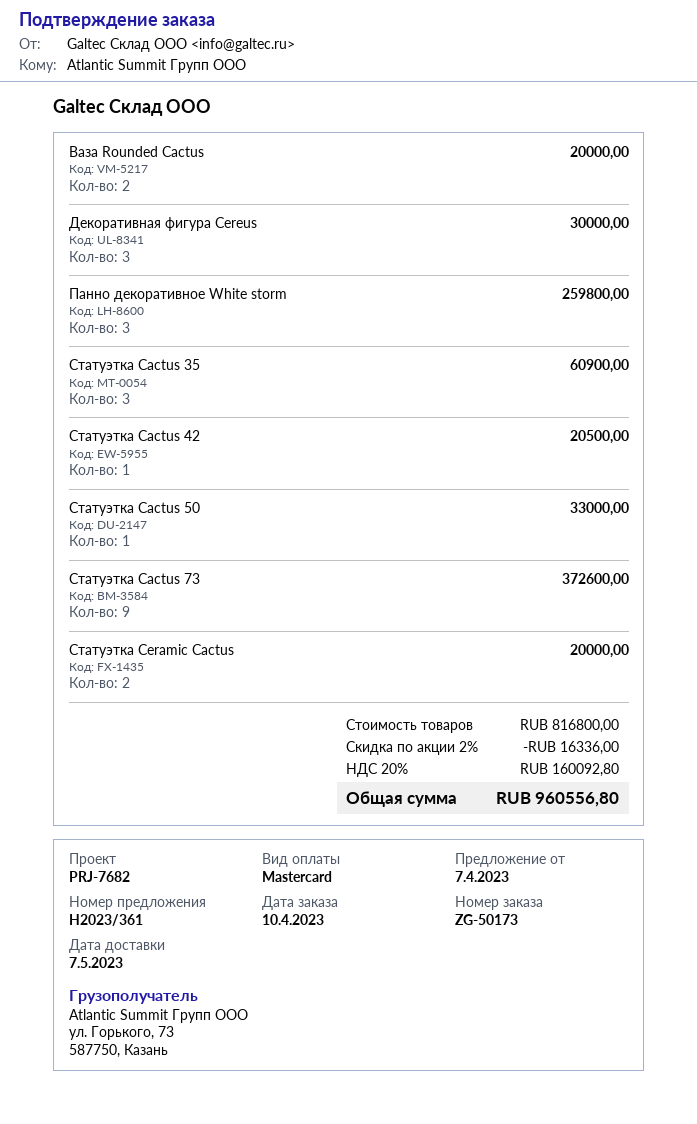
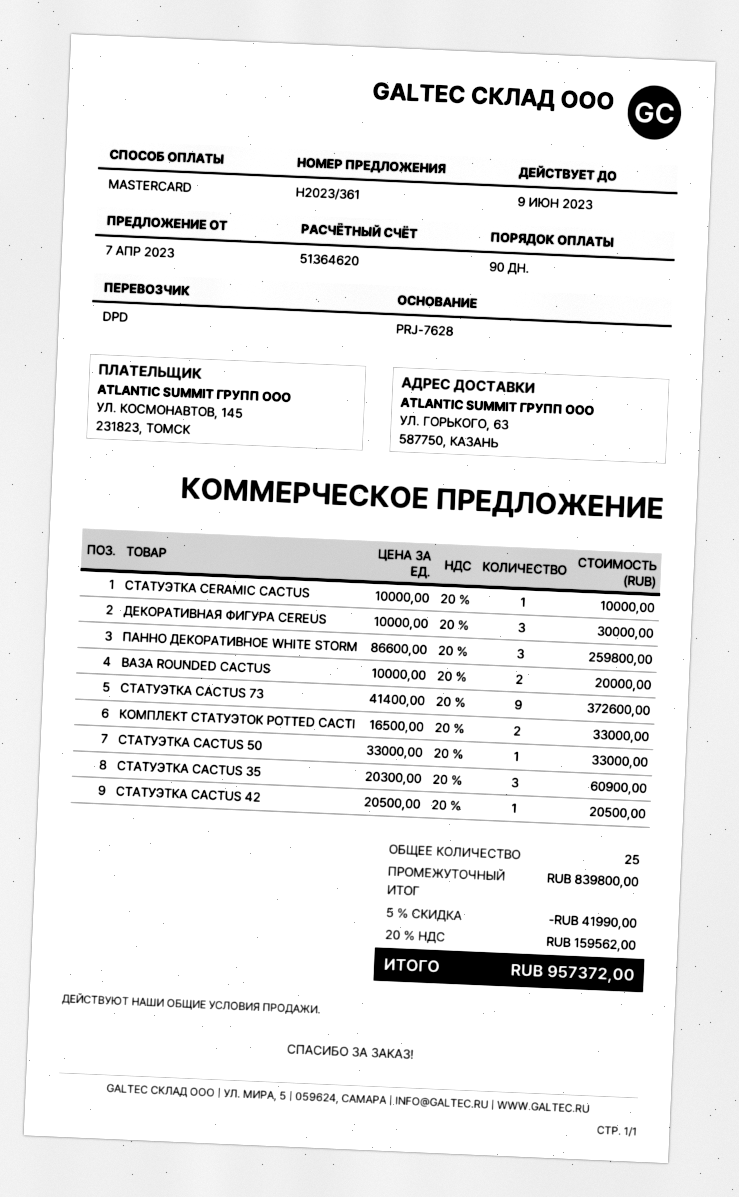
reference: PRJ-7682 -> PRJ-7628
ship to: ул. Горького, 73, 587750, Казань -> УЛ. ГОРЬКОГО, 63, 587750, КАЗАНЬ
Статуэтка Ceramic Cactus: 2 for 20000.00 -> 1 for 10000.00
КОМПЛЕКТ СТАТУЭТОК POTTED CACTI: none -> 2 for 33000.00
subtotal: 816800.00 -> 839800.00
discount: 2% = 16336.00 -> 5% = 41990.00
tax: 20% = 160092.80 -> 20% = 159562.00
total: 960556.80 -> 957372.00

